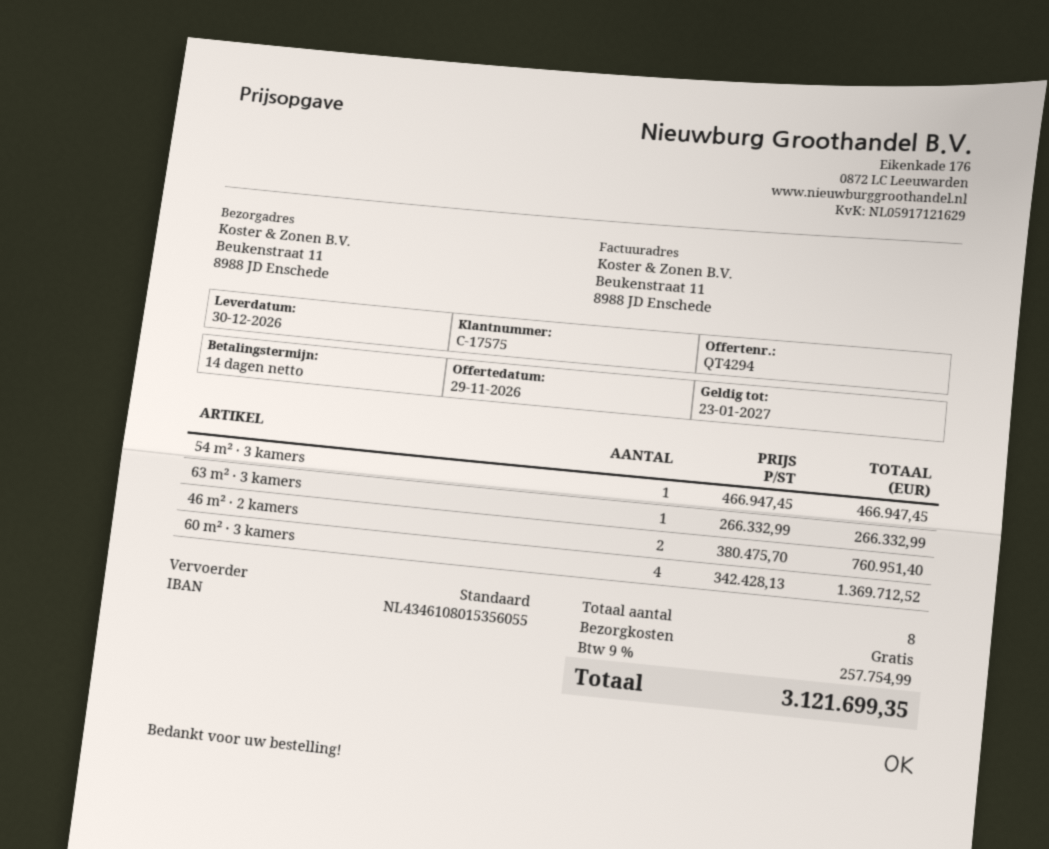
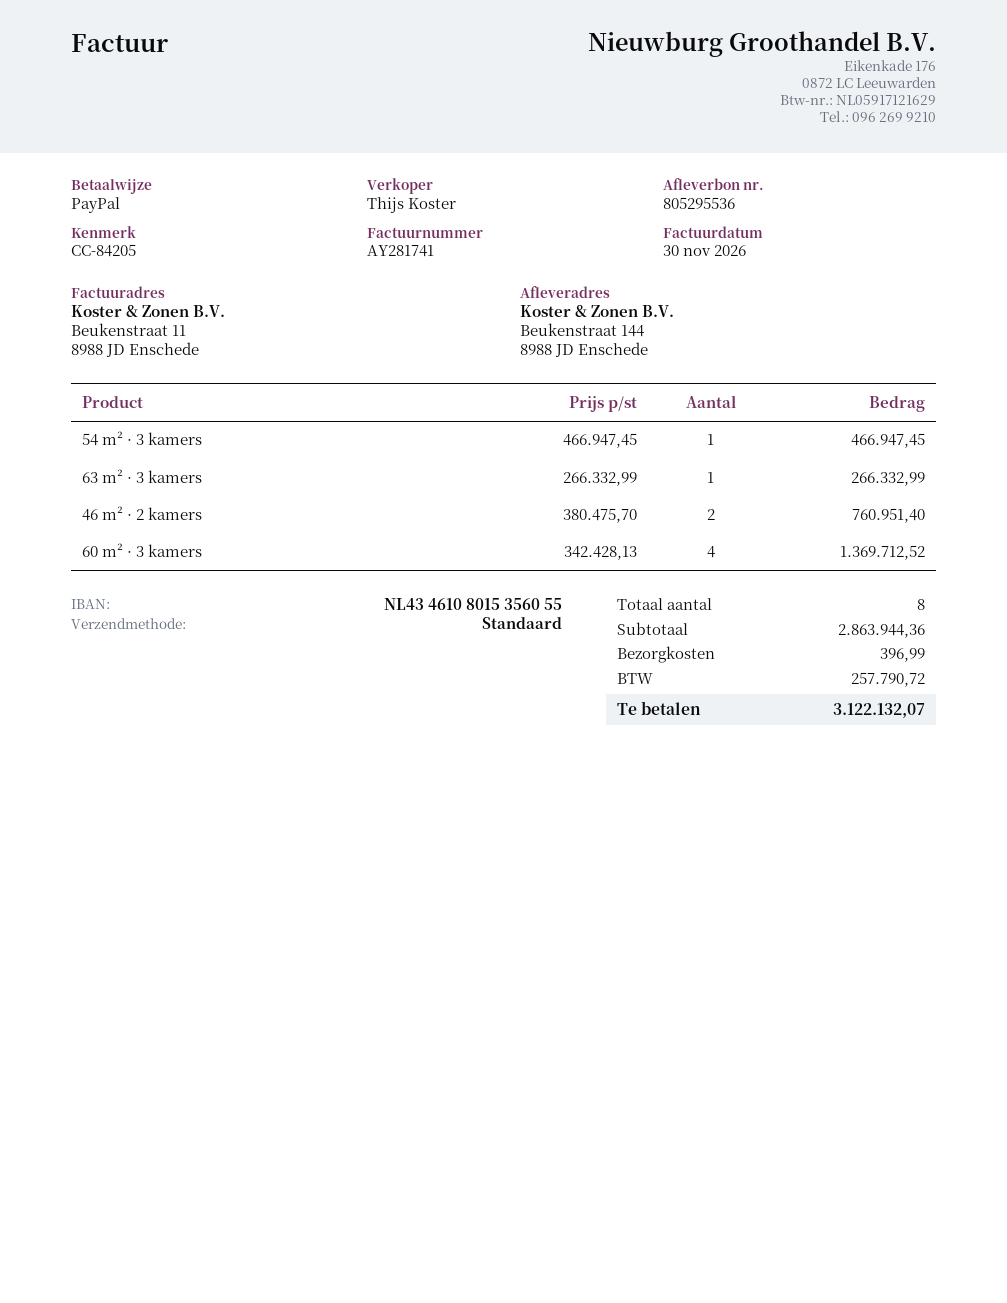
ship to: Beukenstraat 11, 8988 JD Enschede -> Beukenstraat 144, 8988 JD Enschede
shipping: 0.00 -> 396.99
tax: 257754.99 -> 257790.72
total: 3121699.35 -> 3122132.07

